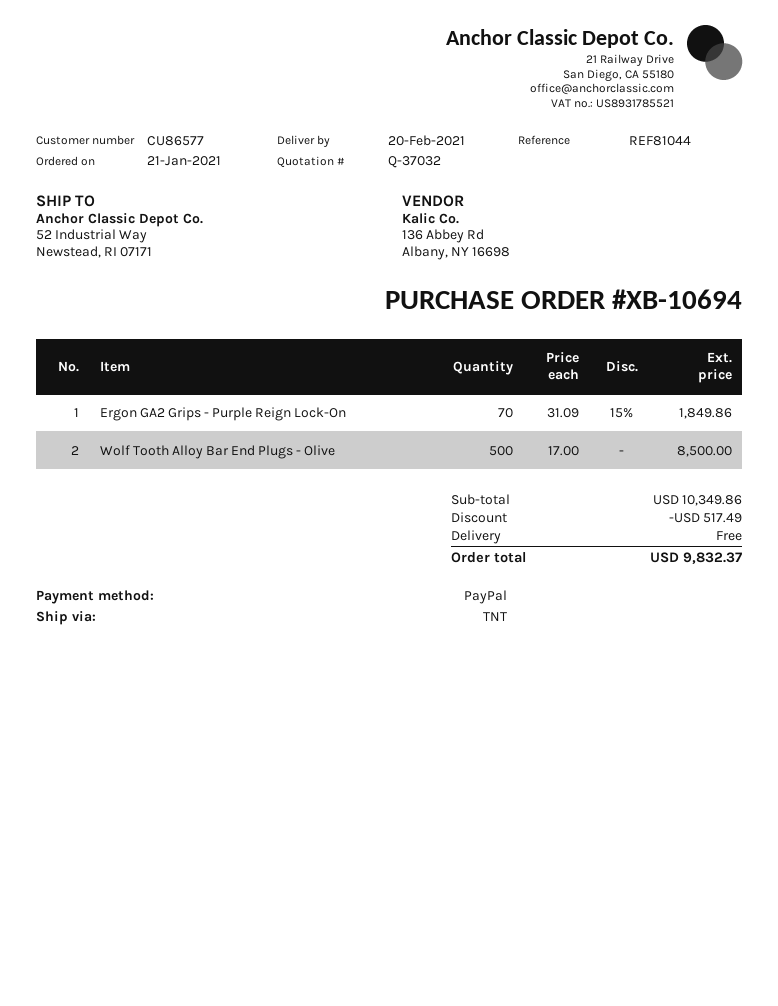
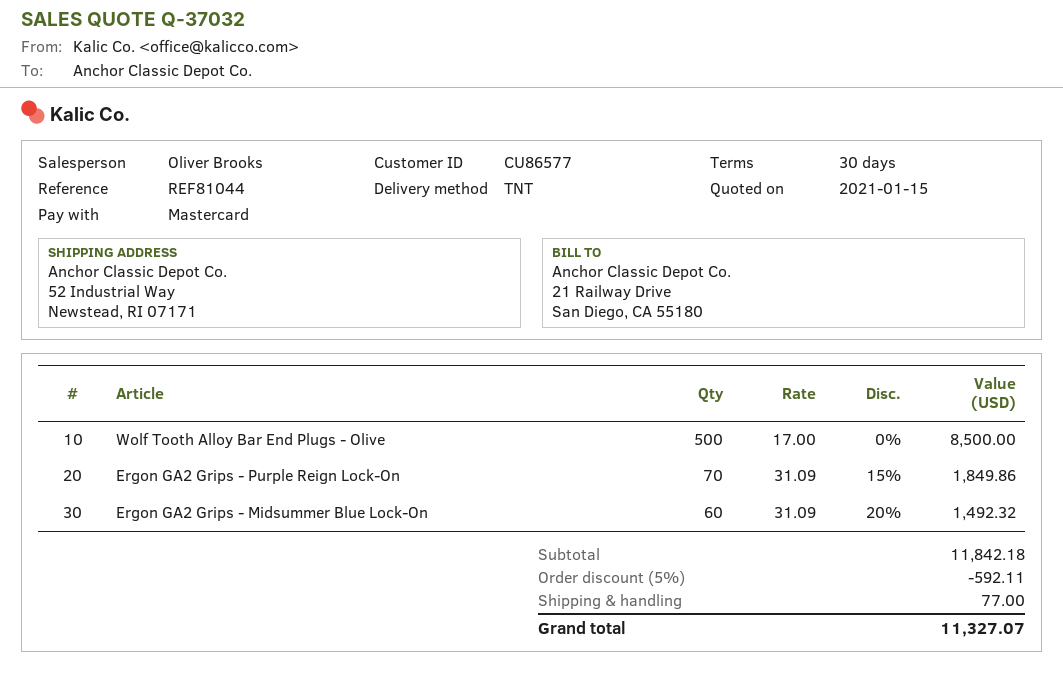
payment method: PayPal -> Mastercard
Ergon GA2 Grips - Midsummer Blue Lock-On: none -> 60 x 31.09 - 20% = 1492.32
subtotal: 10349.86 -> 11842.18
discount: 517.49 -> 592.11
shipping: 0.00 -> 77.00
total: 9832.37 -> 11327.07

